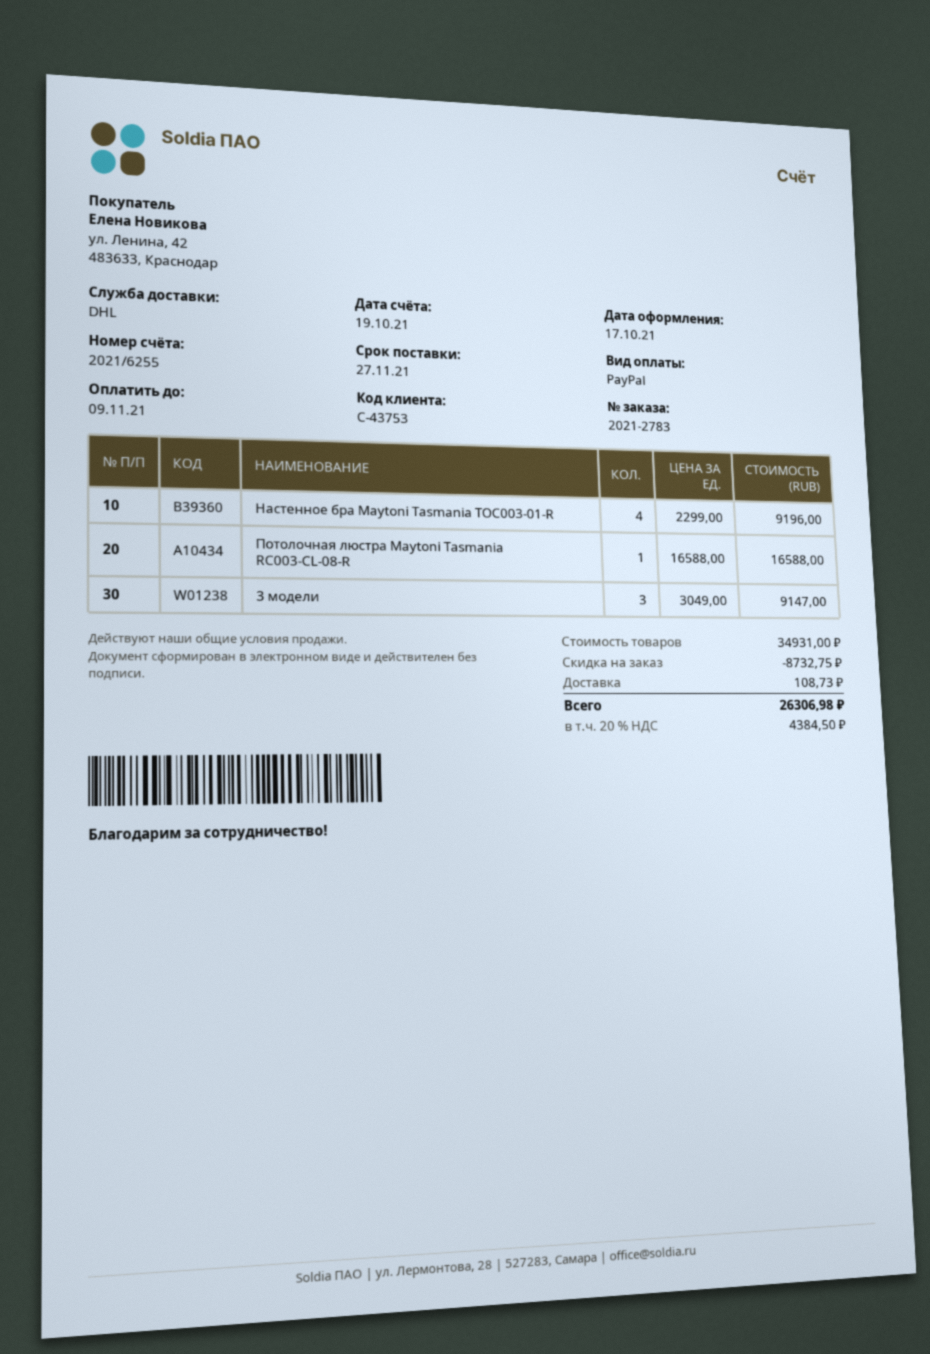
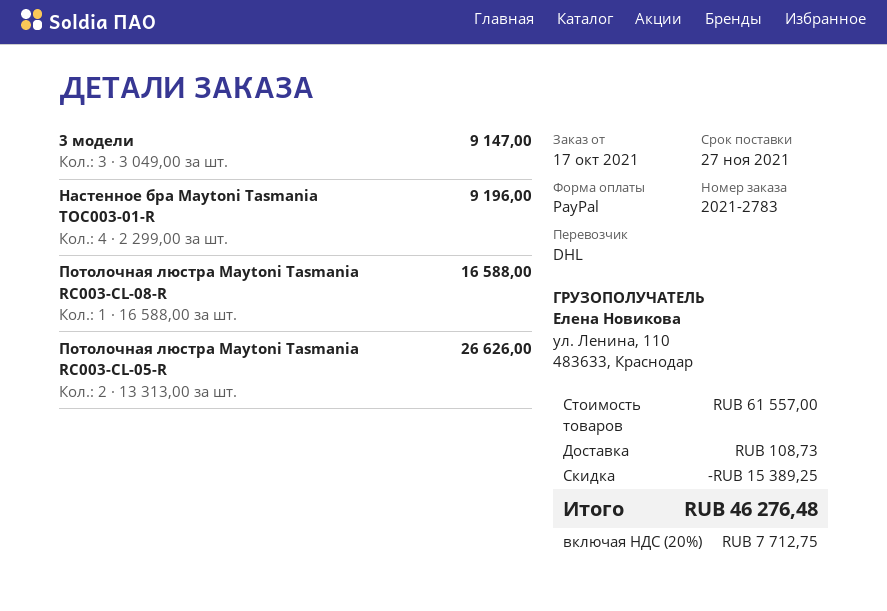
Потолочная люстра Maytoni Tasmania RC003-CL-05-R: none -> 2 x 13313.00 = 26626.00
subtotal: 34931.00 -> 61557.00
discount: 8732.75 -> 15389.25
tax: 20% = 4384.50 -> 20% = 7712.75
total: 26306.98 -> 46276.48

